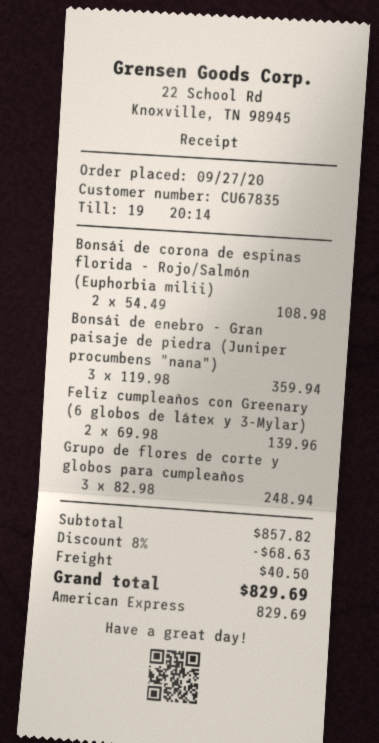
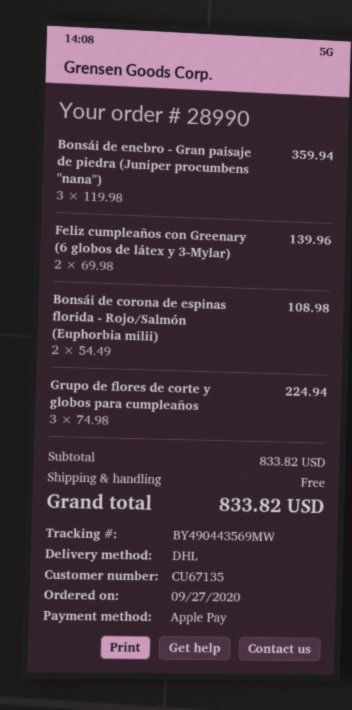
customer number: CU67835 -> CU67135
payment method: American Express -> Apple Pay
Grupo de flores de corte y globos para cumpleaños: 3 x 82.98 = 248.94 -> 3 x 74.98 = 224.94
subtotal: 857.82 -> 833.82
discount: 8% = 68.63 -> none
shipping: 40.50 -> 0.00
total: 829.69 -> 833.82

